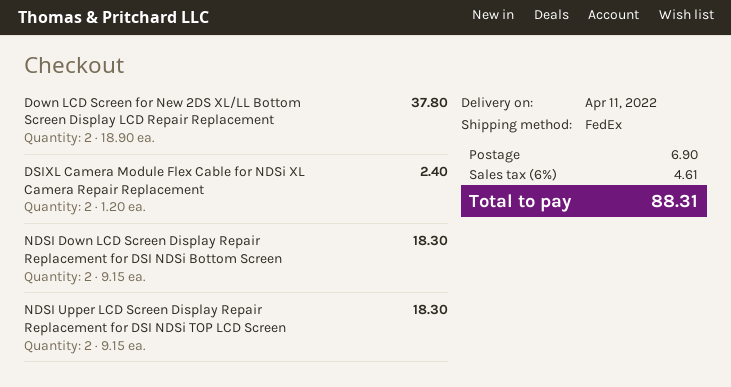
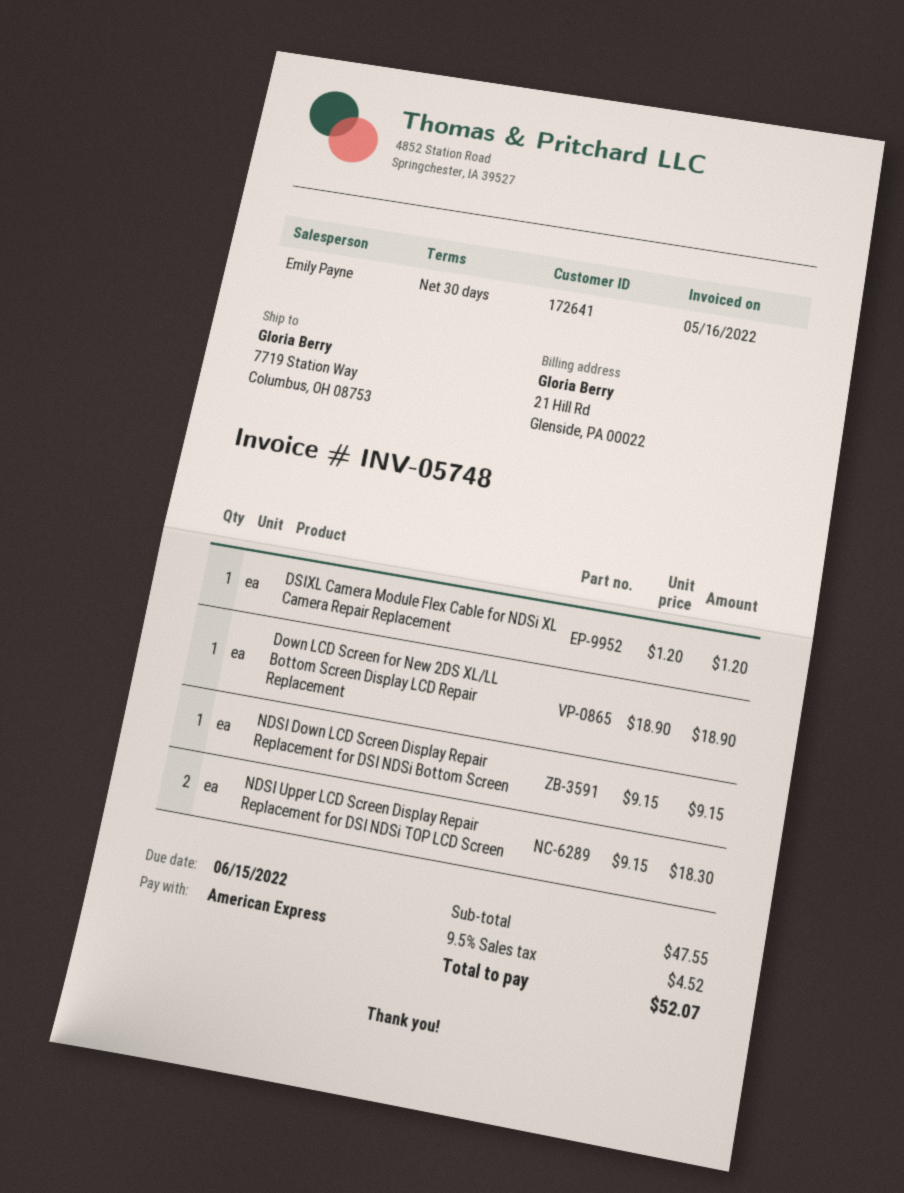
Down LCD Screen for New 2DS XL/LL Bottom Screen Display LCD Repair Replacement: 2 x 18.90 = 37.80 -> 1 x 18.90 = 18.90
DSIXL Camera Module Flex Cable for NDSi XL Camera Repair Replacement: 2 x 1.20 = 2.40 -> 1 x 1.20 = 1.20
NDSI Down LCD Screen Display Repair Replacement for DSI NDSi Bottom Screen: 2 x 9.15 = 18.30 -> 1 x 9.15 = 9.15
shipping: 6.90 -> none
tax: 6% = 4.61 -> 9.5% = 4.52
total: 88.31 -> 52.07

